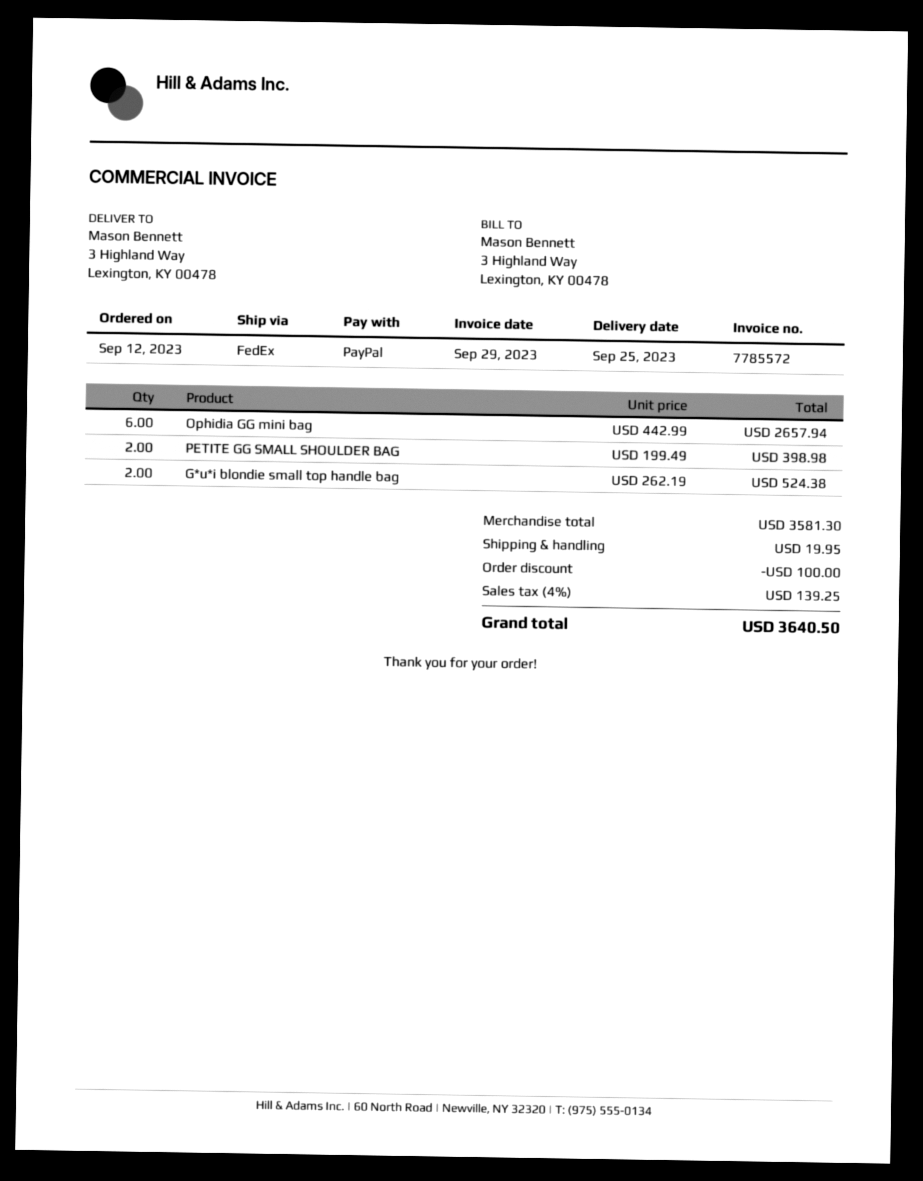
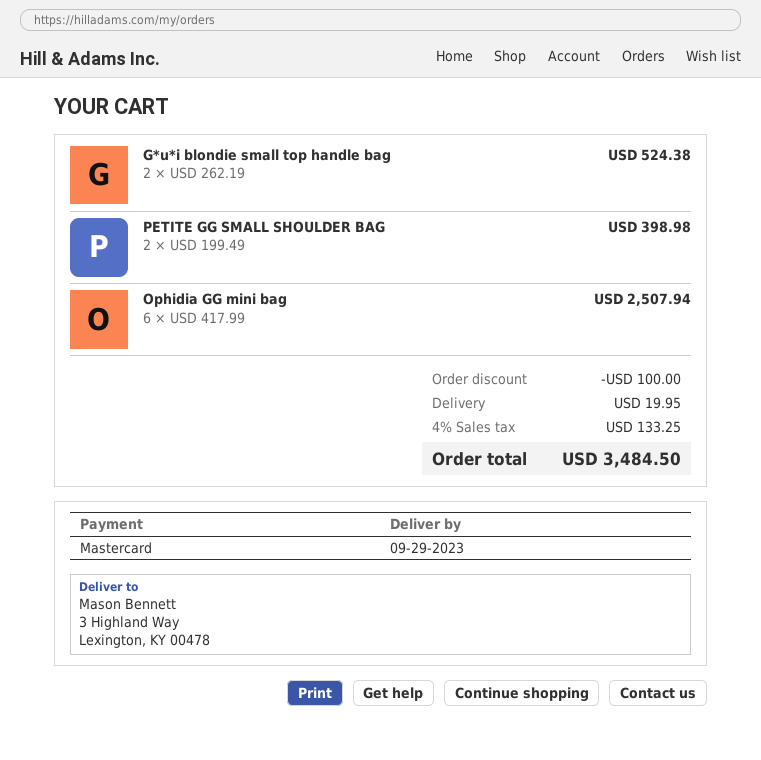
delivery date: 2023-09-25 -> 2023-09-29
payment method: PayPal -> Mastercard
Ophidia GG mini bag: 6 x 442.99 = 2657.94 -> 6 x 417.99 = 2507.94
tax: 4% = 139.25 -> 4% = 133.25
total: 3640.50 -> 3484.50

